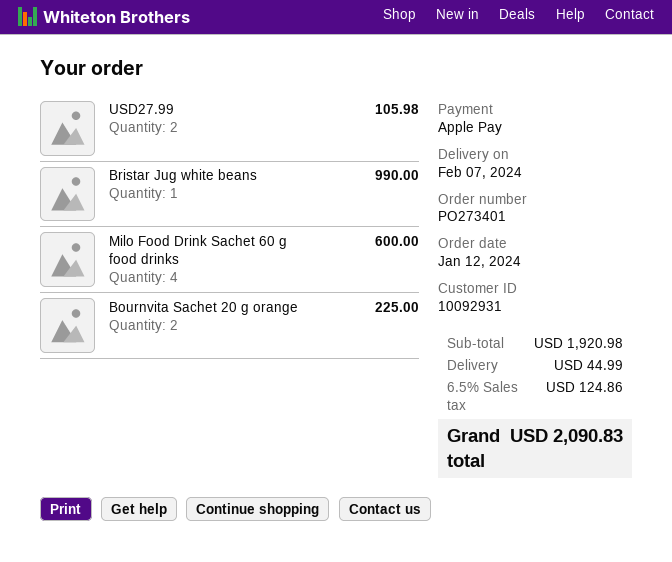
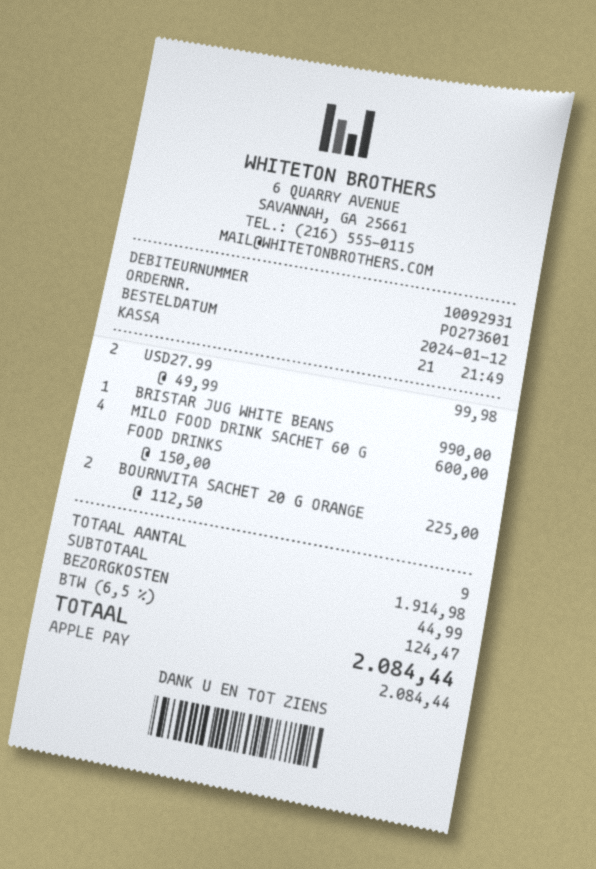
order number: PO273401 -> PO273601
USD27.99: 2 for 105.98 -> 2 for 99.98
subtotal: 1920.98 -> 1914.98
tax: 6.5% = 124.86 -> 6.5% = 124.47
total: 2090.83 -> 2084.44

